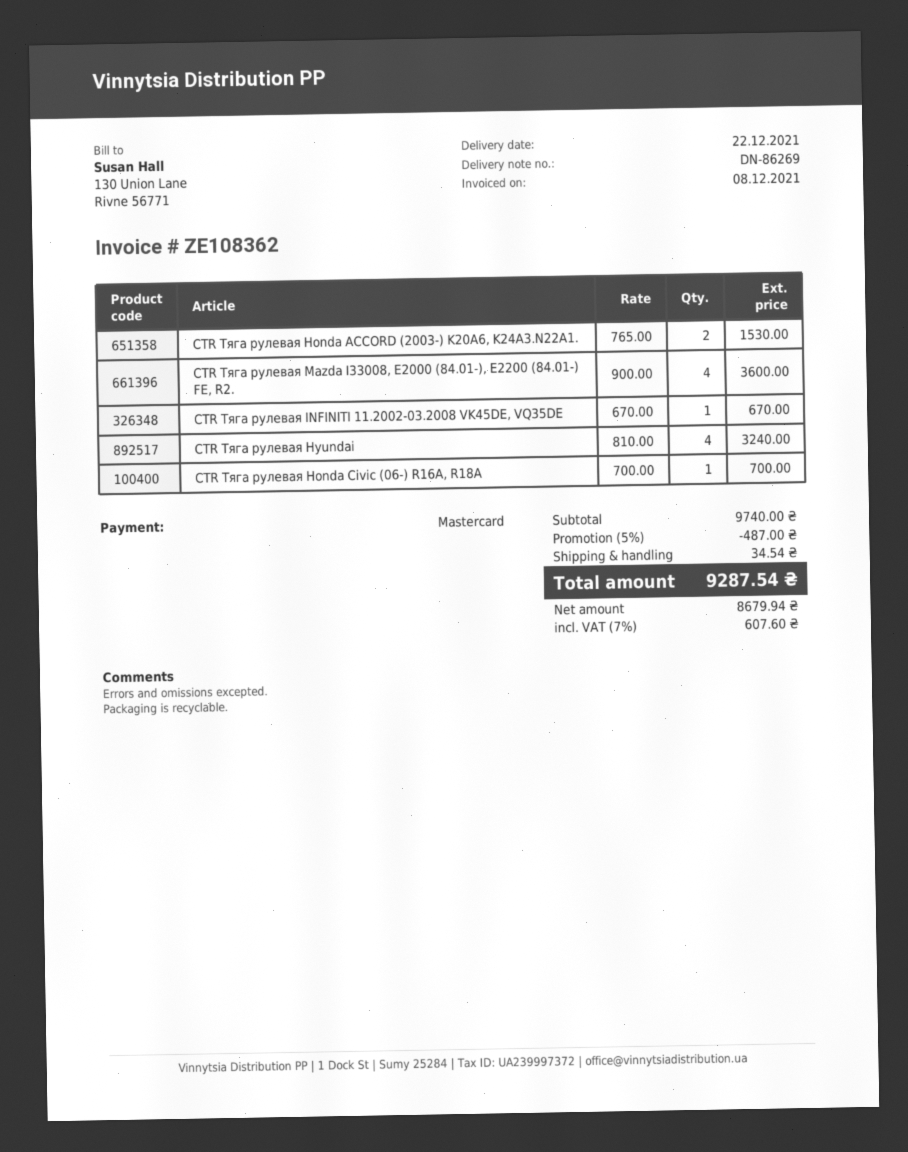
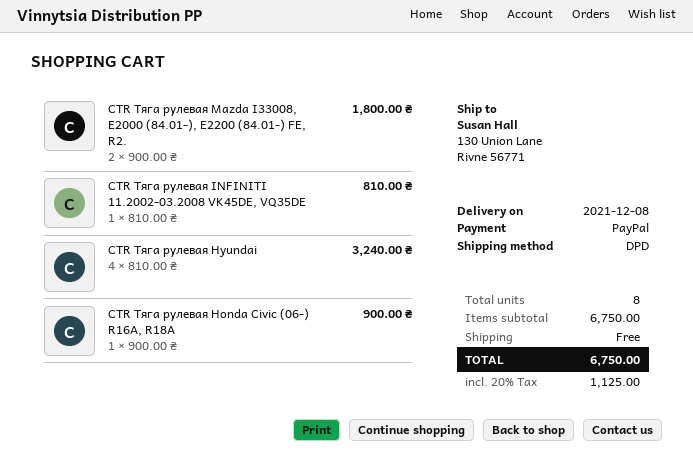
delivery date: 2021-12-22 -> 2021-12-08
payment method: Mastercard -> PayPal
CTR Тяга рулевая Honda ACCORD (2003-) K20A6, K24A3.N22A1.: 2 x 765.00 = 1530.00 -> none
CTR Тяга рулевая Mazda I33008, E2000 (84.01-), E2200 (84.01-) FE, R2.: 4 x 900.00 = 3600.00 -> 2 x 900.00 = 1800.00
CTR Тяга рулевая INFINITI 11.2002-03.2008 VK45DE, VQ35DE: 1 x 670.00 = 670.00 -> 1 x 810.00 = 810.00
CTR Тяга рулевая Honda Civic (06-) R16A, R18A: 1 x 700.00 = 700.00 -> 1 x 900.00 = 900.00
subtotal: 9740.00 -> 6750.00
discount: 5% = 487.00 -> none
shipping: 34.54 -> 0.00
tax: 7% = 607.60 -> 20% = 1125.00
total: 9287.54 -> 6750.00

